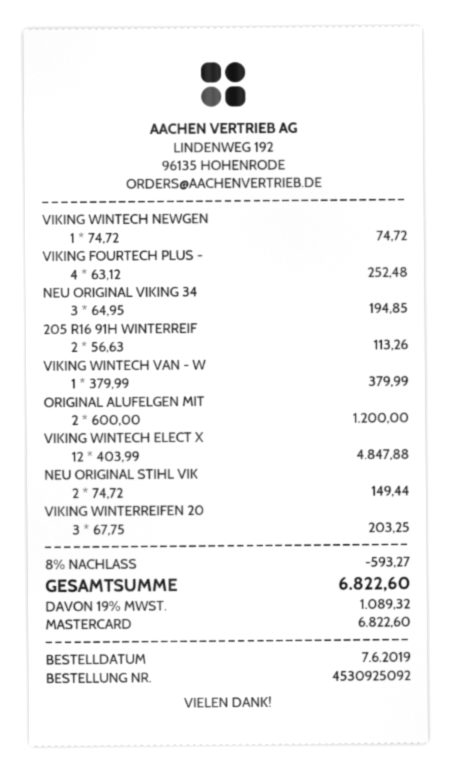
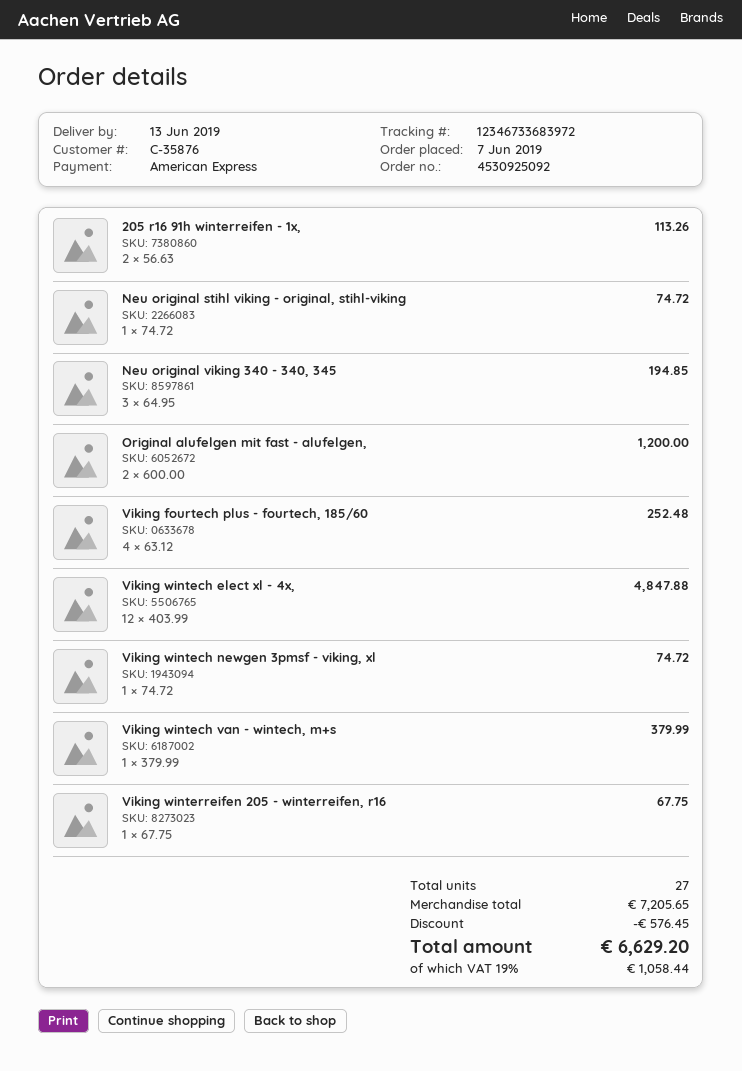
payment method: Mastercard -> American Express
NEU ORIGINAL STIHL VIK: 2 x 74.72 = 149.44 -> 1 x 74.72 = 74.72
VIKING WINTERREIFEN 20: 3 x 67.75 = 203.25 -> 1 x 67.75 = 67.75
discount: 593.27 -> 576.45
tax: 19% = 1089.32 -> 19% = 1058.44
total: 6822.60 -> 6629.20

